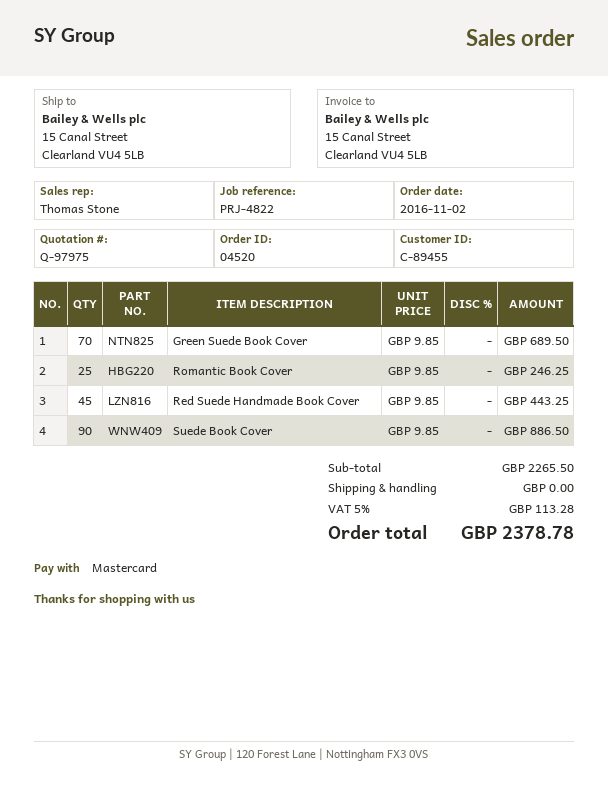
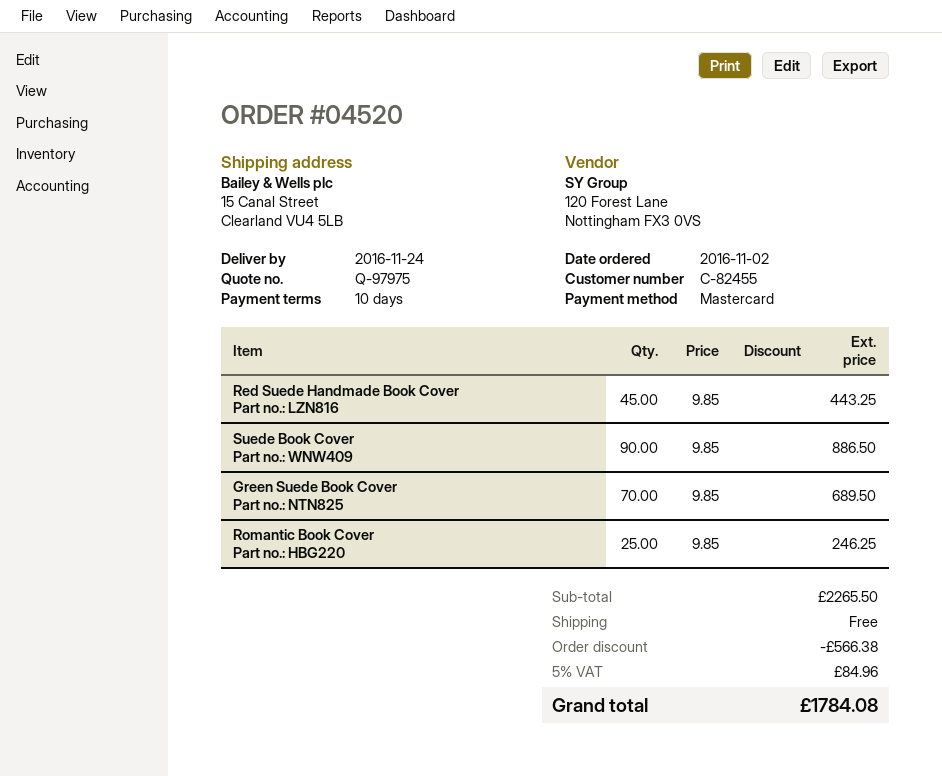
customer number: C-89455 -> C-82455
discount: none -> 566.38
tax: 5% = 113.28 -> 5% = 84.96
total: 2378.78 -> 1784.08

